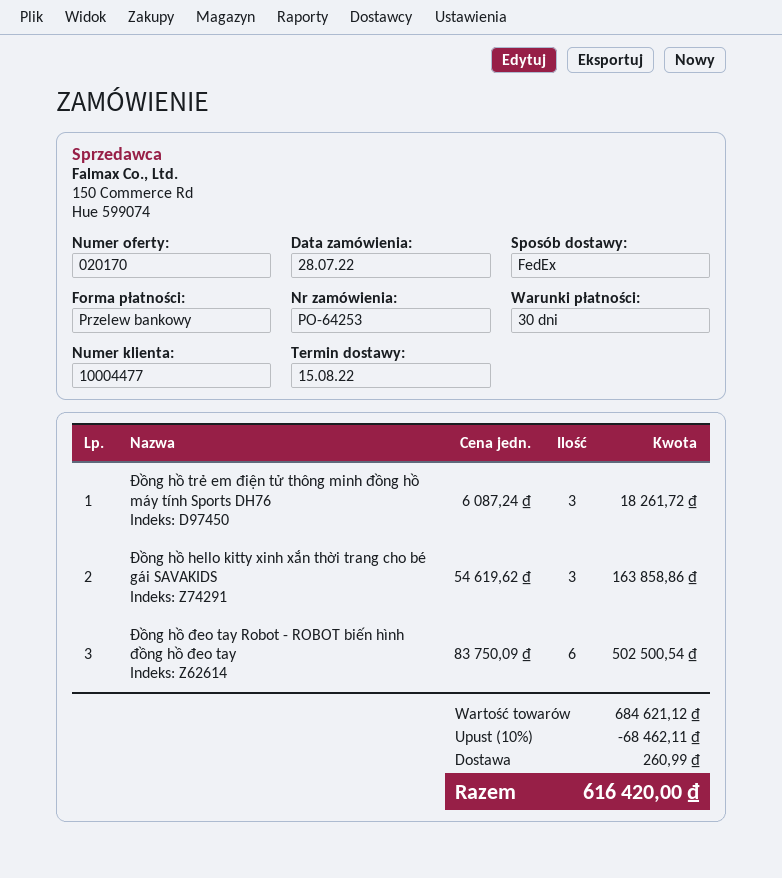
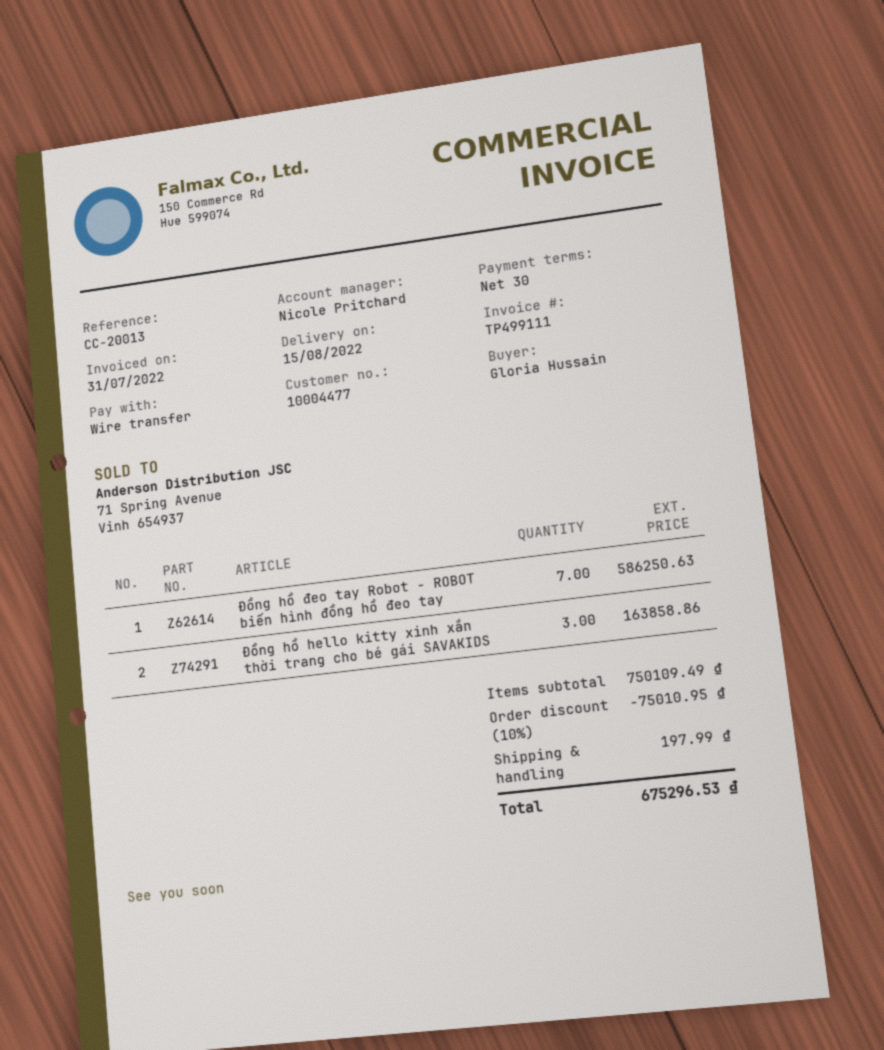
Đồng hồ trẻ em điện tử thông minh đồng hồ máy tính Sports DH76: 3 for 18261.72 -> none
Đồng hồ đeo tay Robot - ROBOT biến hình đồng hồ đeo tay: 6 for 502500.54 -> 7 for 586250.63
subtotal: 684621.12 -> 750109.49
discount: 10% = 68462.11 -> 10% = 75010.95
shipping: 260.99 -> 197.99
total: 616420.00 -> 675296.53

